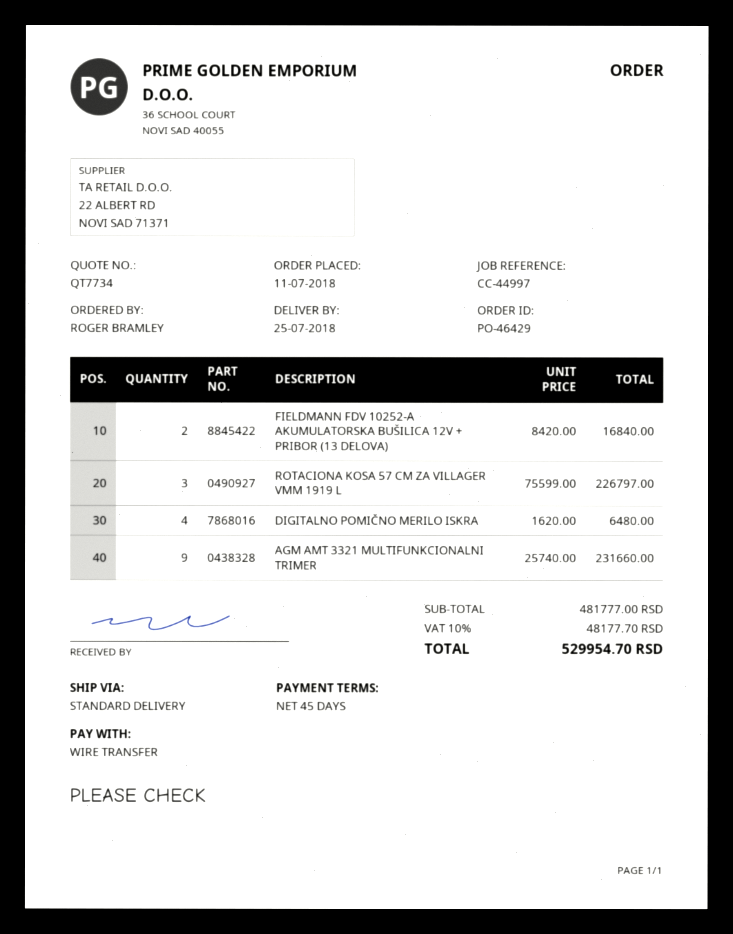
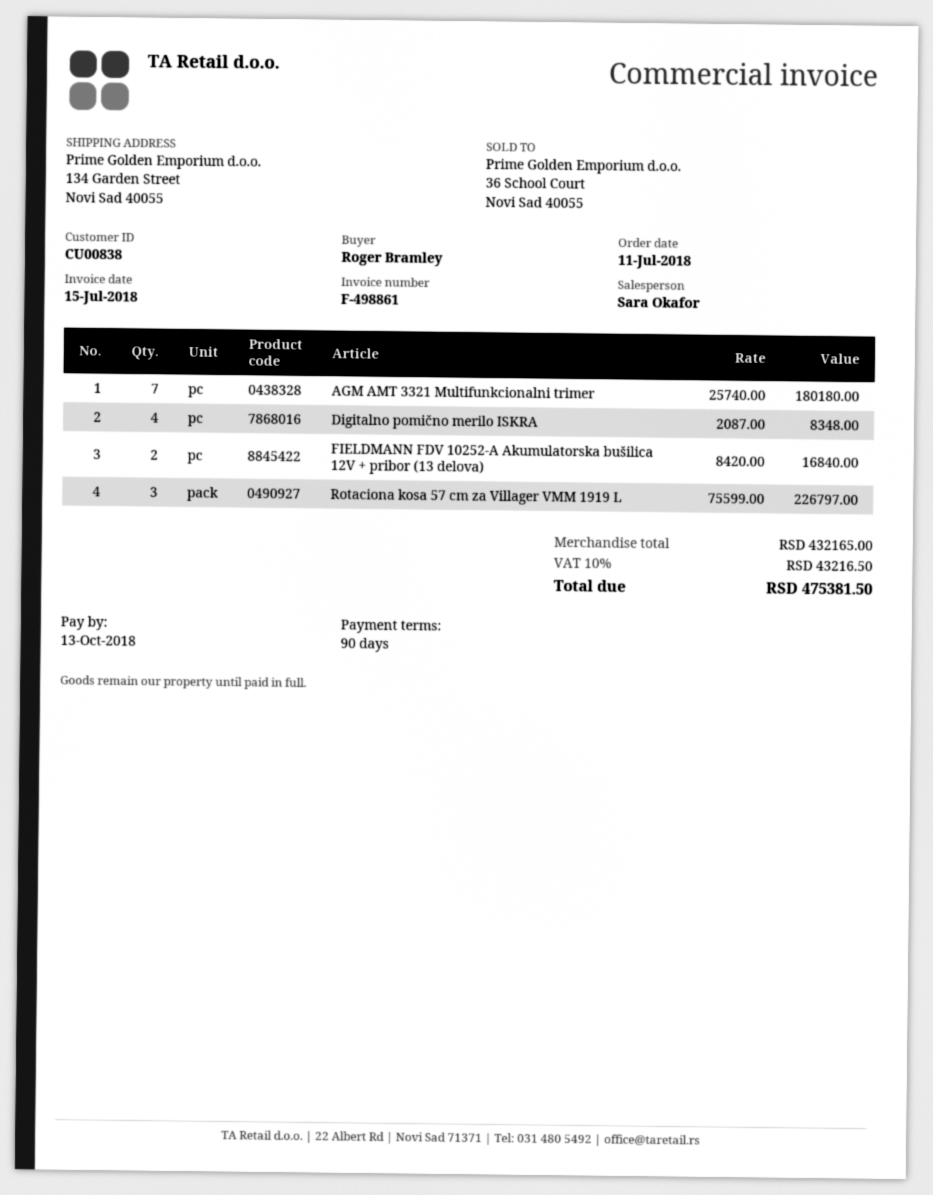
payment terms: 45 days -> 90 days
DIGITALNO POMIČNO MERILO ISKRA: 4 x 1620.00 = 6480.00 -> 4 x 2087.00 = 8348.00
AGM AMT 3321 MULTIFUNKCIONALNI TRIMER: 9 x 25740.00 = 231660.00 -> 7 x 25740.00 = 180180.00
subtotal: 481777.00 -> 432165.00
tax: 10% = 48177.70 -> 10% = 43216.50
total: 529954.70 -> 475381.50

